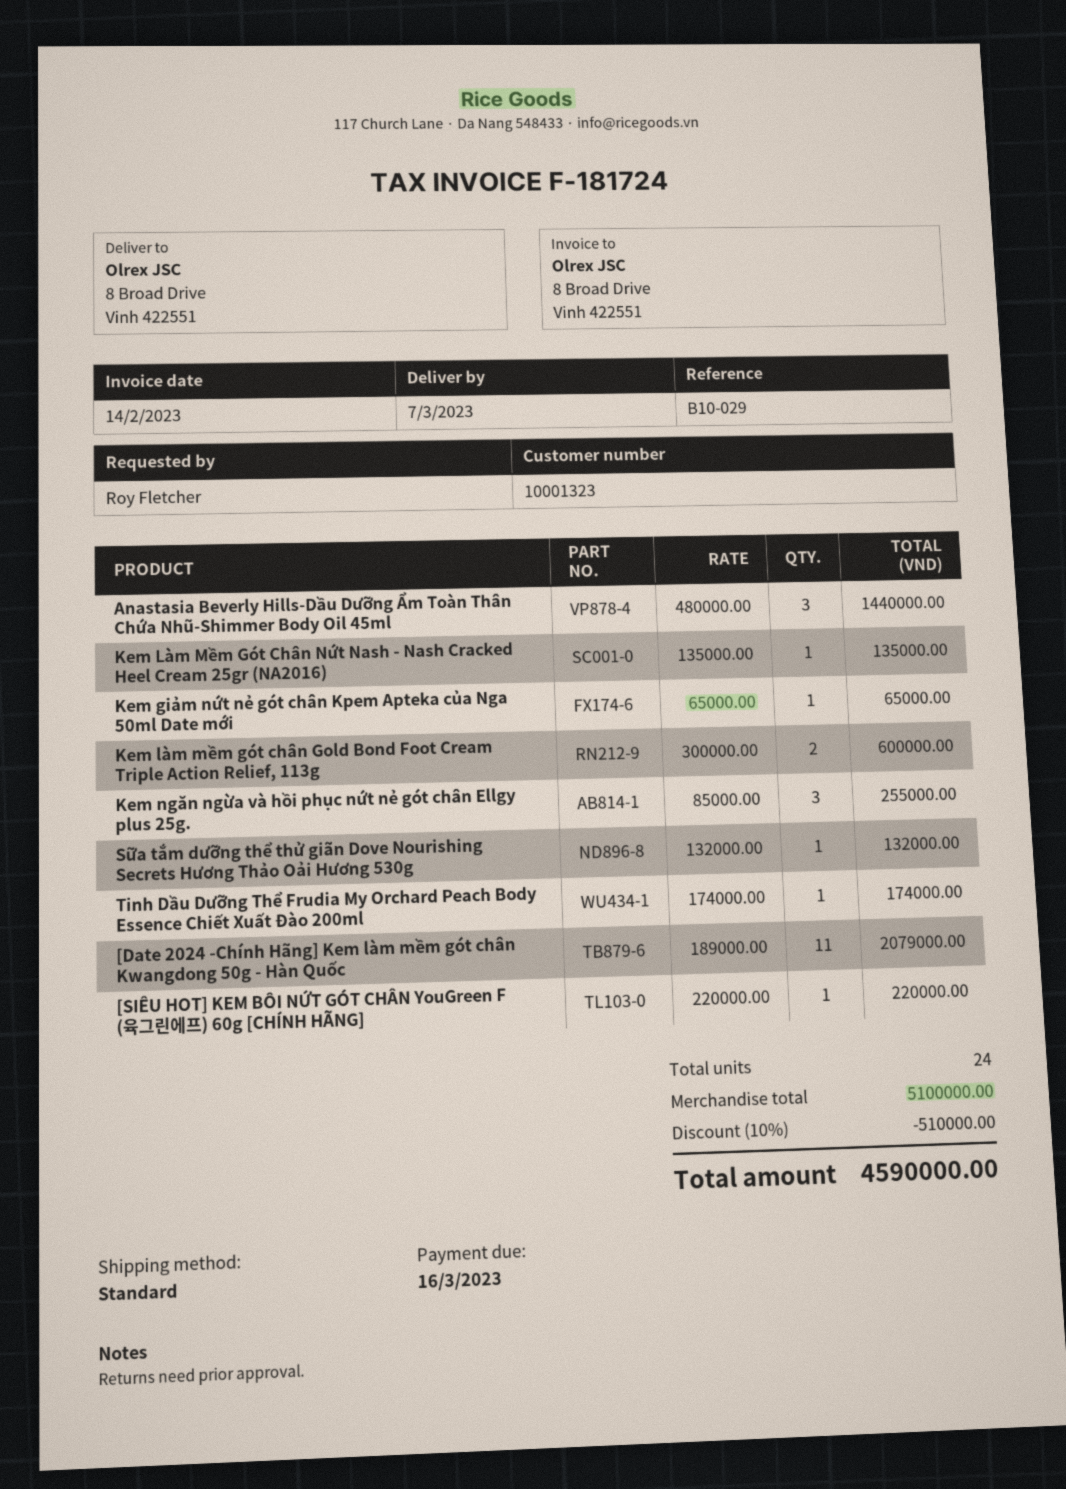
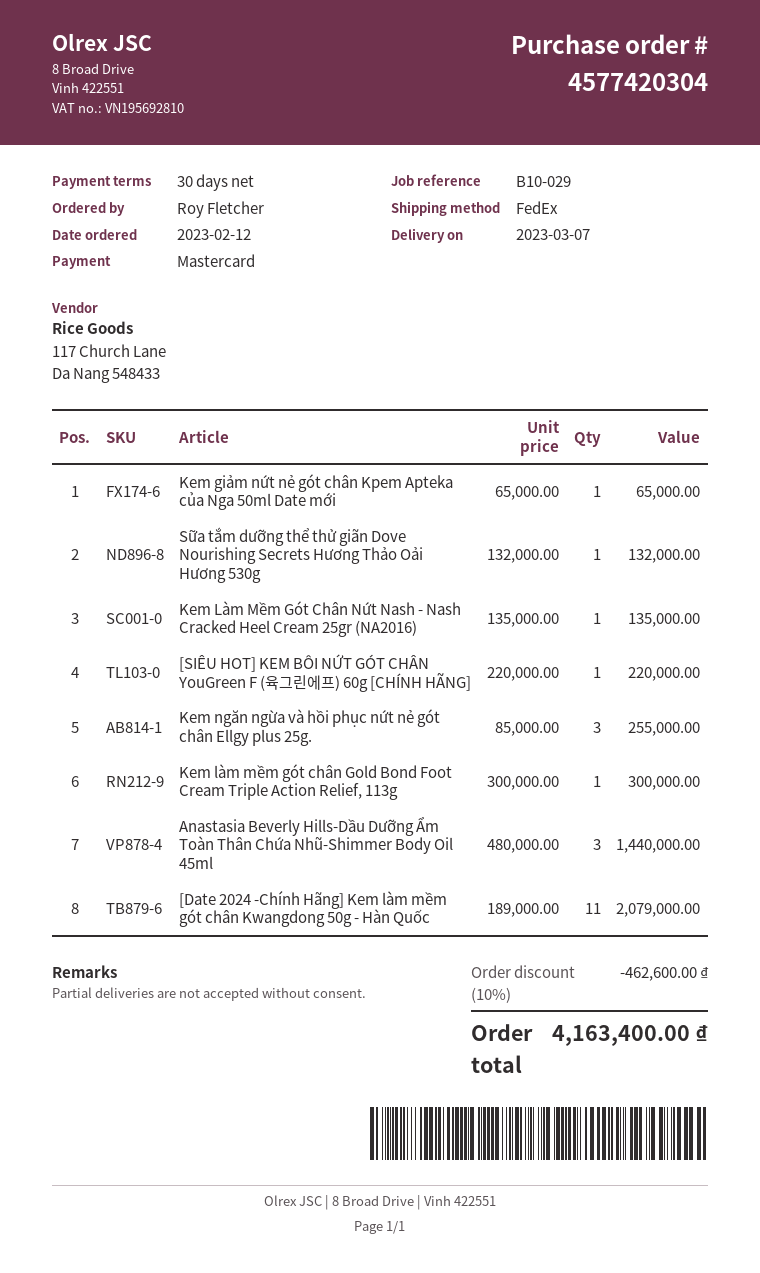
shipping method: standard -> FedEx
Kem làm mềm gót chân Gold Bond Foot Cream Triple Action Relief, 113g: 2 x 300000.00 = 600000.00 -> 1 x 300000.00 = 300000.00
Tinh Dầu Dưỡng Thể Frudia My Orchard Peach Body Essence Chiết Xuất Đào 200ml: 1 x 174000.00 = 174000.00 -> none
discount: 10% = 510000.00 -> 10% = 462600.00
total: 4590000.00 -> 4163400.00

